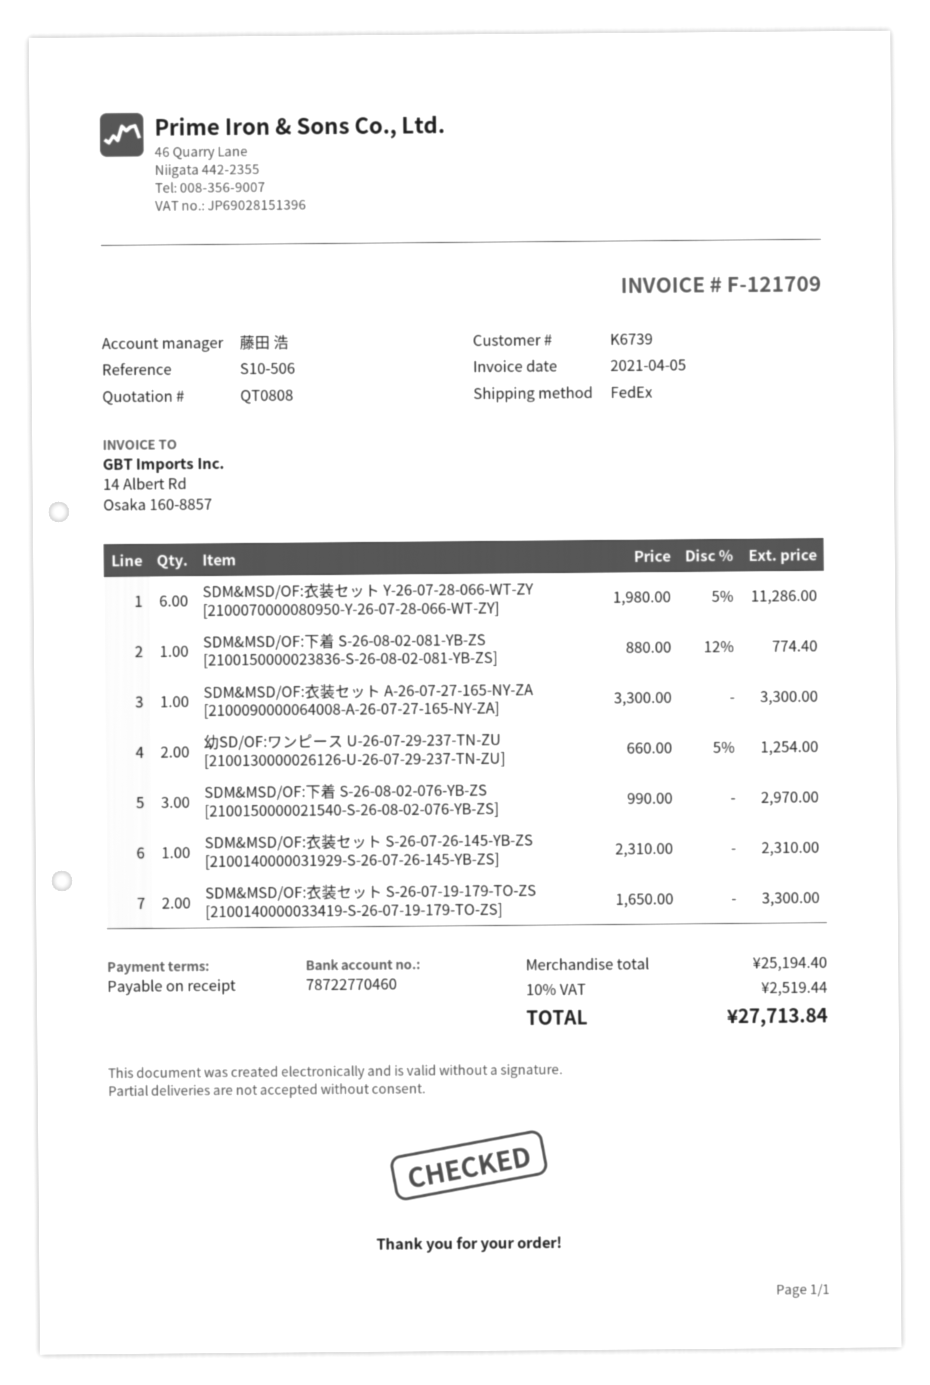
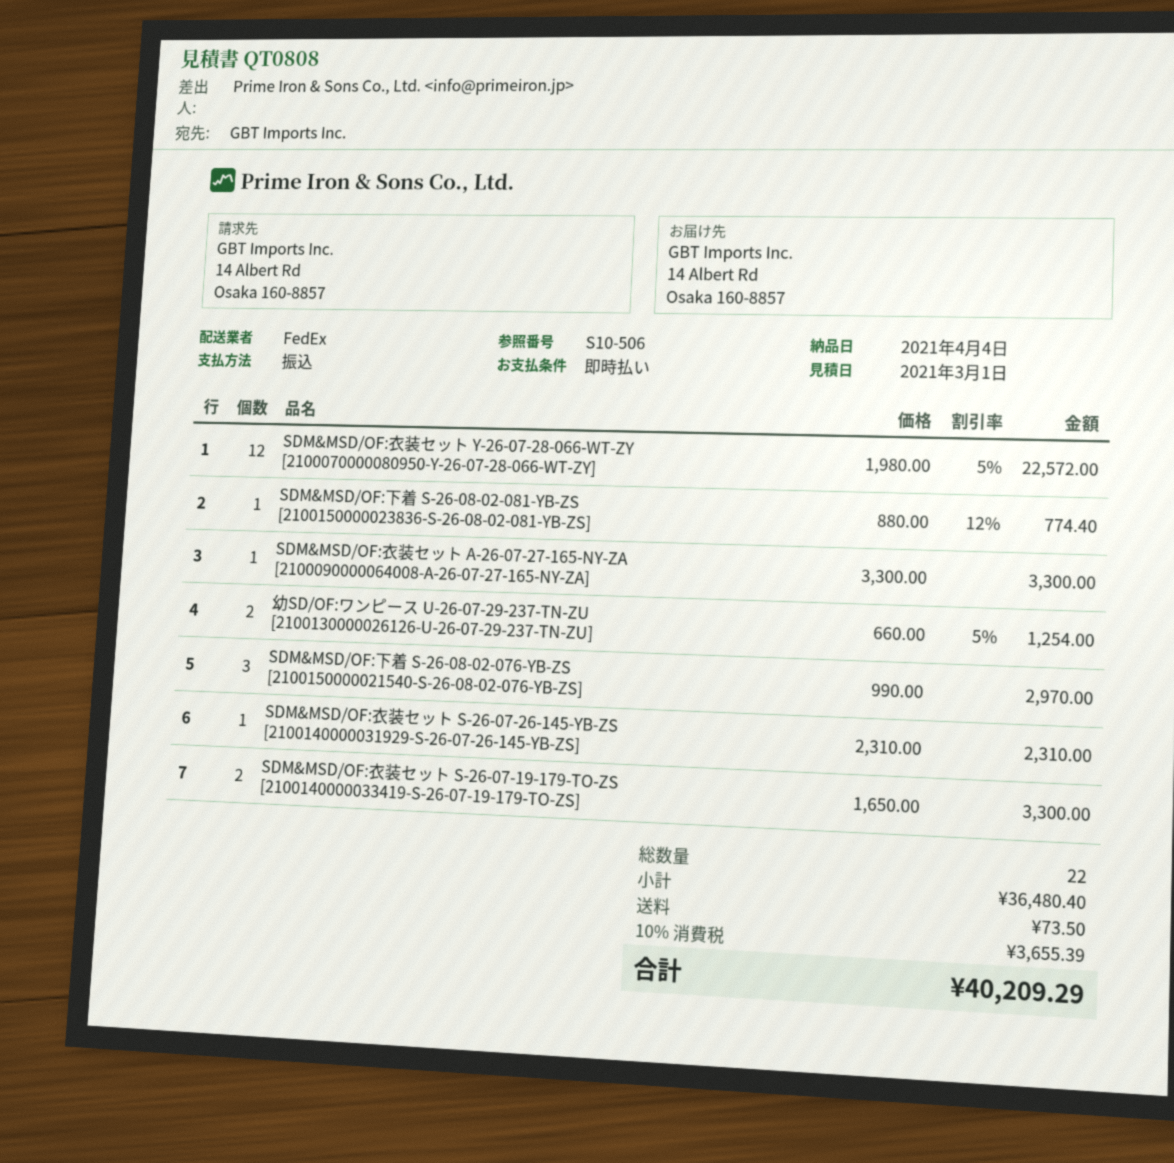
SDM&MSD/OF:衣装セット Y-26-07-28-066-WT-ZY [2100070000080950-Y-26-07-28-066-WT-ZY]: 6 x 1980.00 - 5% = 11286.00 -> 12 x 1980.00 - 5% = 22572.00
subtotal: 25194.40 -> 36480.40
shipping: none -> 73.50
tax: 10% = 2519.44 -> 10% = 3655.39
total: 27713.84 -> 40209.29

